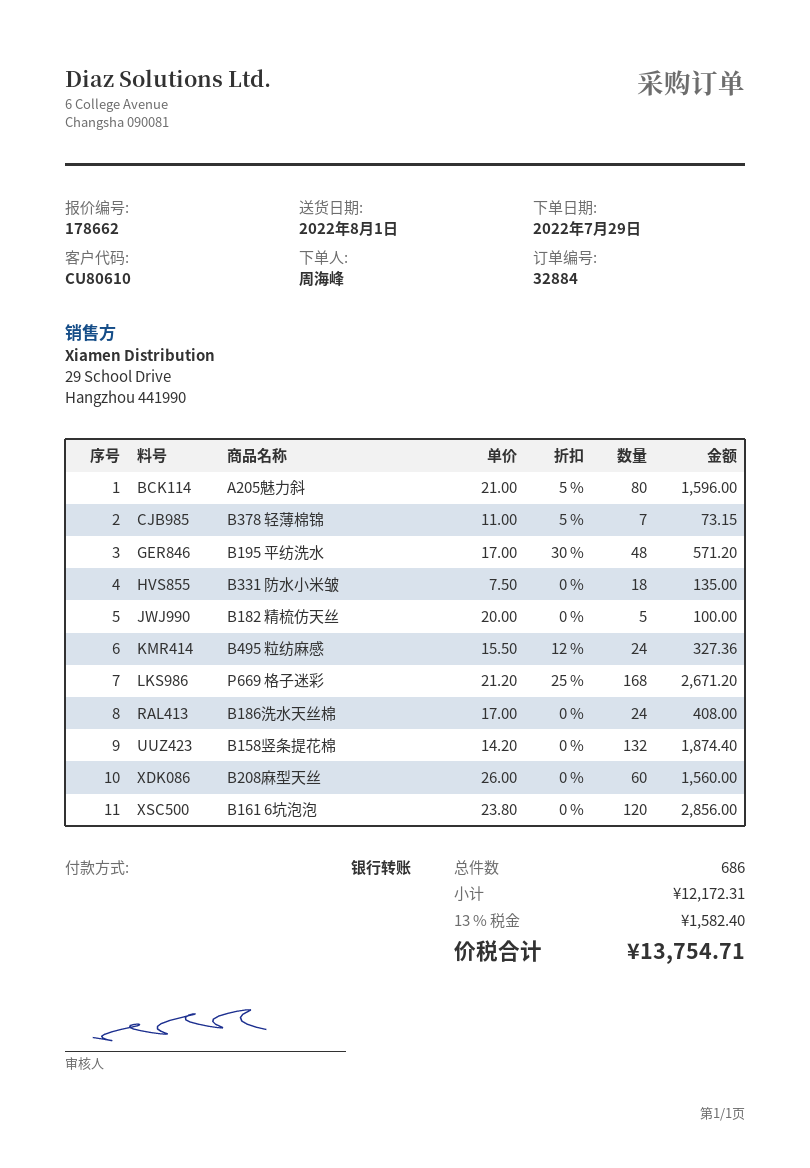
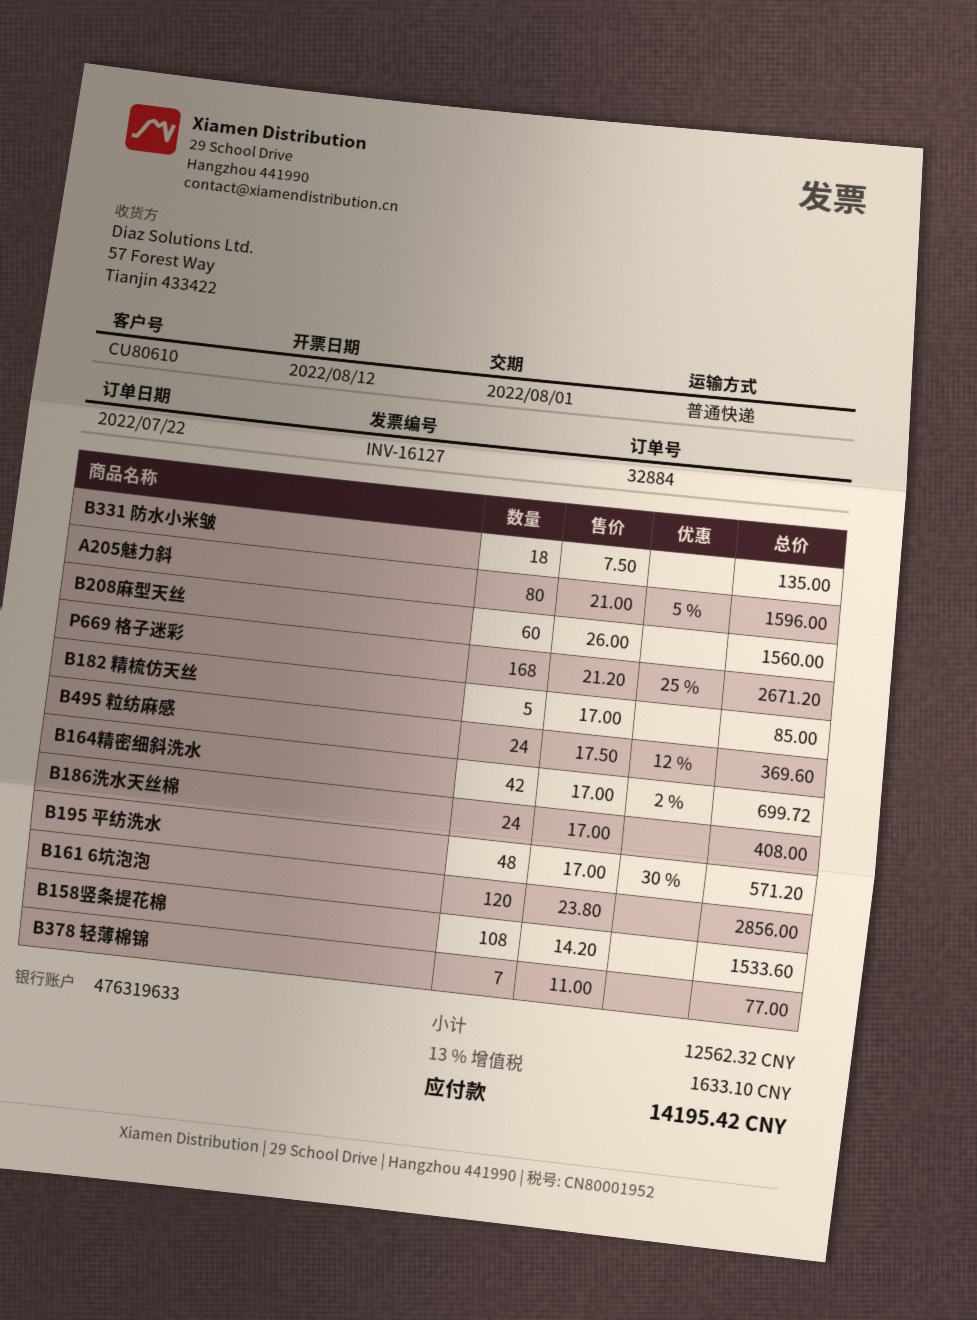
order date: 2022-07-29 -> 2022-07-22
B378 轻薄棉锦: 7 x 11.00 - 5% = 73.15 -> 7 x 11.00 = 77.00
B182 精梳仿天丝: 5 x 20.00 = 100.00 -> 5 x 17.00 = 85.00
B495 粒纺麻感: 24 x 15.50 - 12% = 327.36 -> 24 x 17.50 - 12% = 369.60
B158竖条提花棉: 132 x 14.20 = 1874.40 -> 108 x 14.20 = 1533.60
B164精密细斜洗水: none -> 42 x 17.00 - 2% = 699.72
subtotal: 12172.31 -> 12562.32
tax: 13% = 1582.40 -> 13% = 1633.10
total: 13754.71 -> 14195.42

